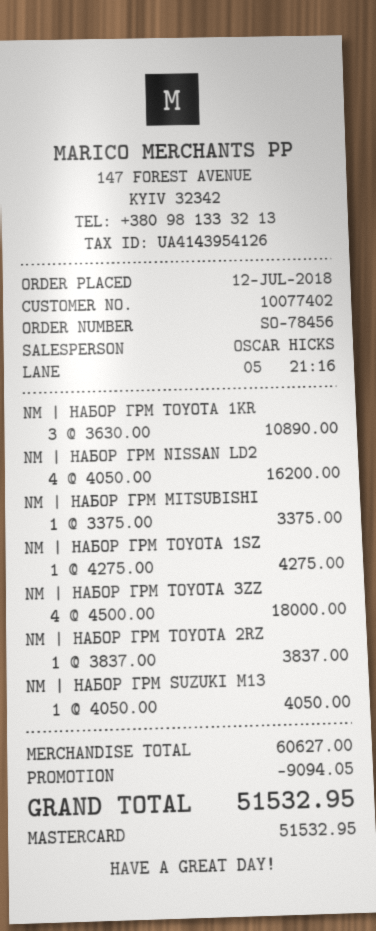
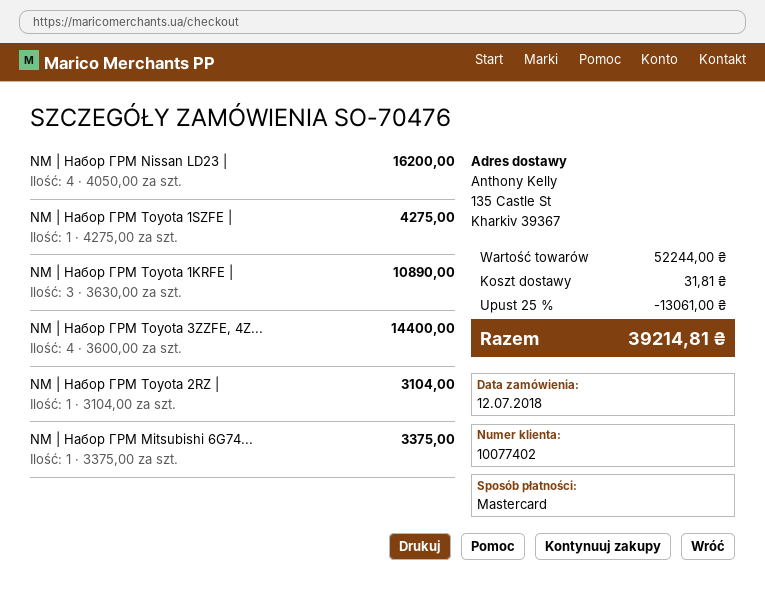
order number: SO-78456 -> SO-70476
NM | НАБОР ГРМ TOYOTA 3ZZ: 4 x 4500.00 = 18000.00 -> 4 x 3600.00 = 14400.00
NM | НАБОР ГРМ TOYOTA 2RZ: 1 x 3837.00 = 3837.00 -> 1 x 3104.00 = 3104.00
NM | НАБОР ГРМ SUZUKI M13: 1 x 4050.00 = 4050.00 -> none
subtotal: 60627.00 -> 52244.00
discount: 9094.05 -> 13061.00
shipping: none -> 31.81
total: 51532.95 -> 39214.81

